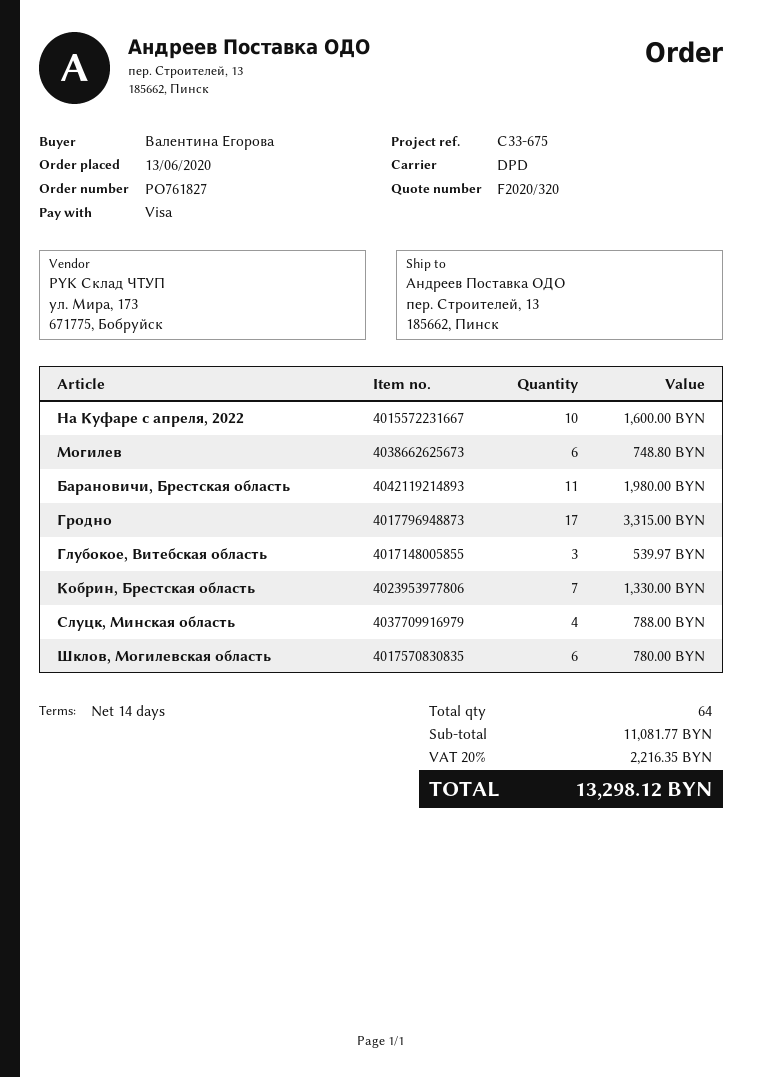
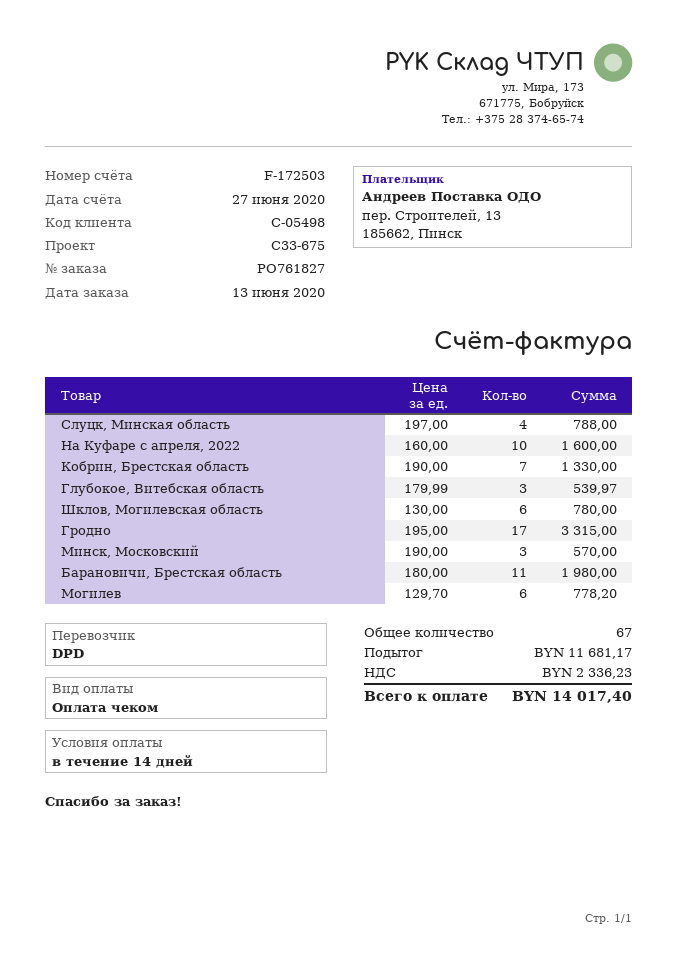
payment method: Visa -> cheque
Могилев: 6 for 748.80 -> 6 for 778.20
Минск, Московский: none -> 3 for 570.00
total quantity: 64 -> 67
subtotal: 11081.77 -> 11681.17
tax: 2216.35 -> 2336.23
total: 13298.12 -> 14017.40

